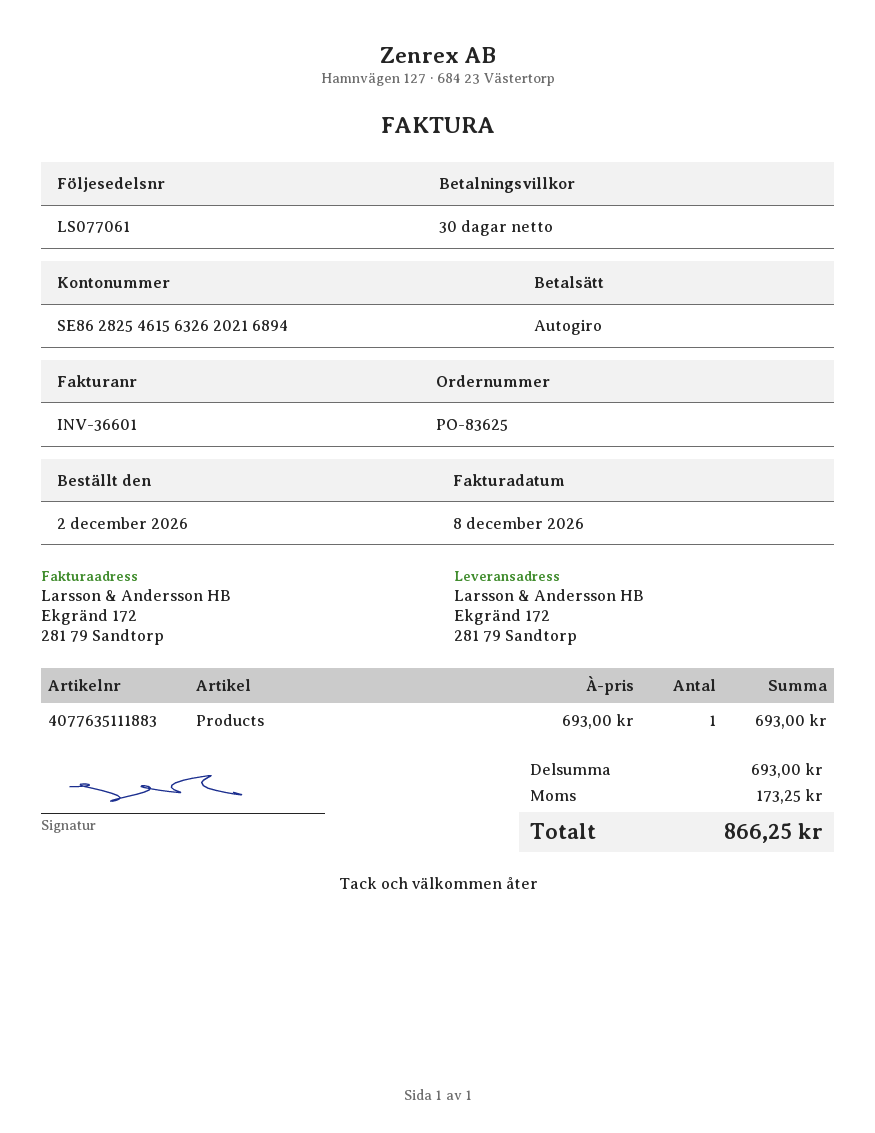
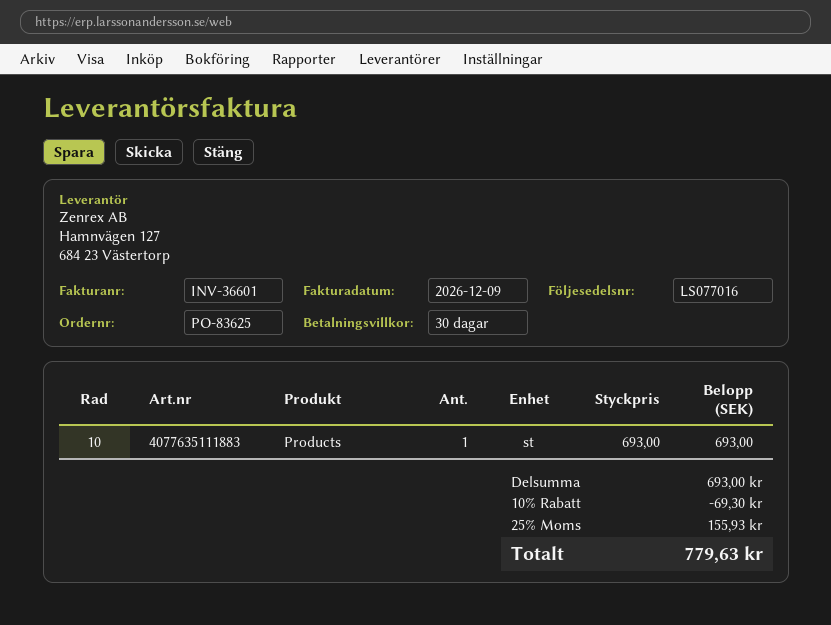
delivery note number: LS077061 -> LS077016
invoice date: 2026-12-08 -> 2026-12-09
discount: none -> 10% = 69.30
tax: 173.25 -> 155.93
total: 866.25 -> 779.63

